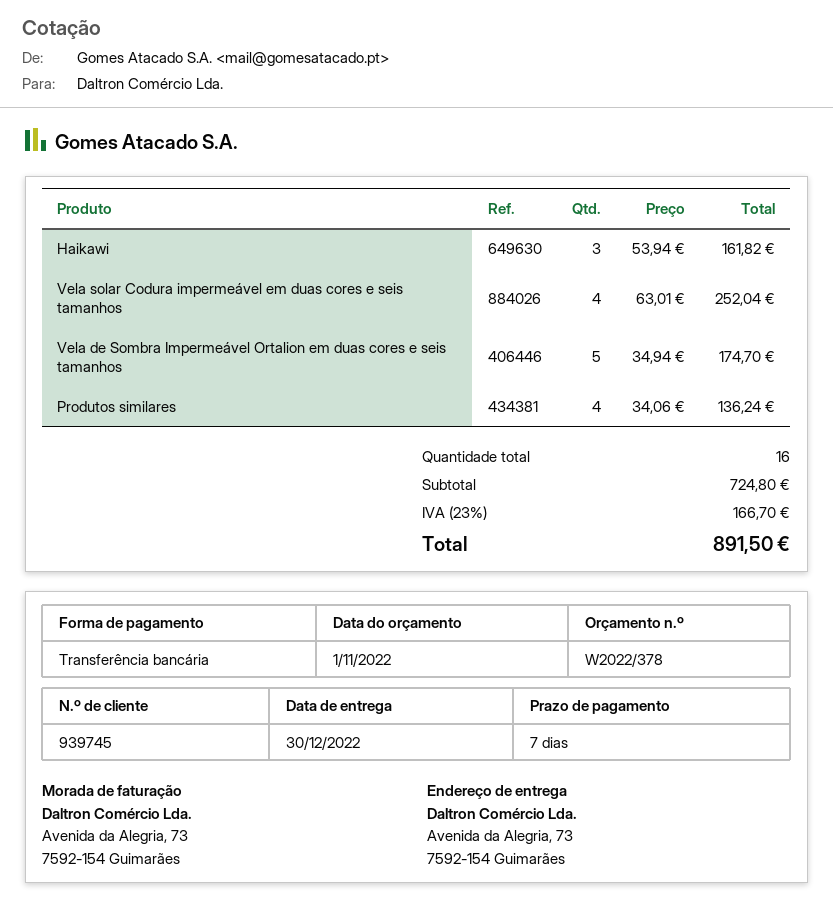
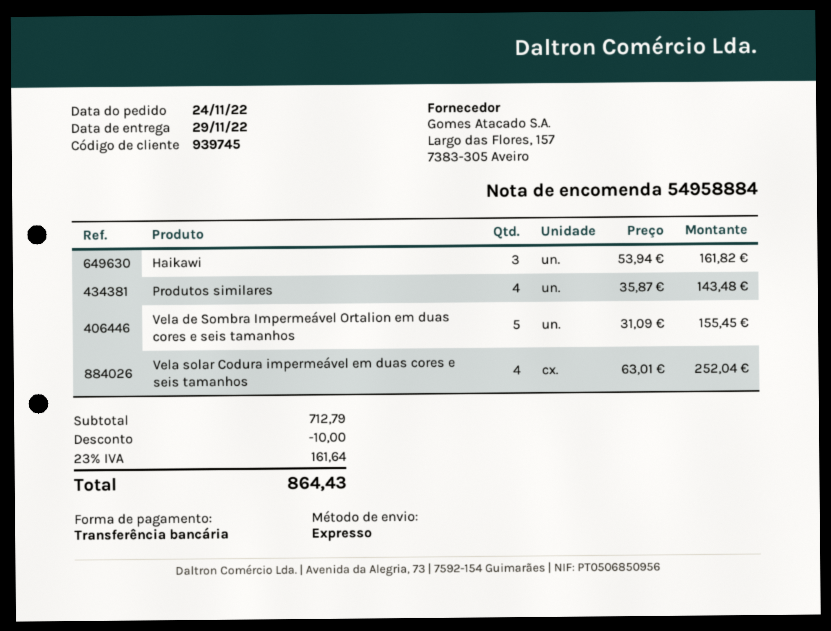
delivery date: 2022-12-30 -> 2022-11-29
Vela de Sombra Impermeável Ortalion em duas cores e seis tamanhos: 5 x 34.94 = 174.70 -> 5 x 31.09 = 155.45
Produtos similares: 4 x 34.06 = 136.24 -> 4 x 35.87 = 143.48
subtotal: 724.80 -> 712.79
discount: none -> 10.00
tax: 23% = 166.70 -> 23% = 161.64
total: 891.50 -> 864.43

